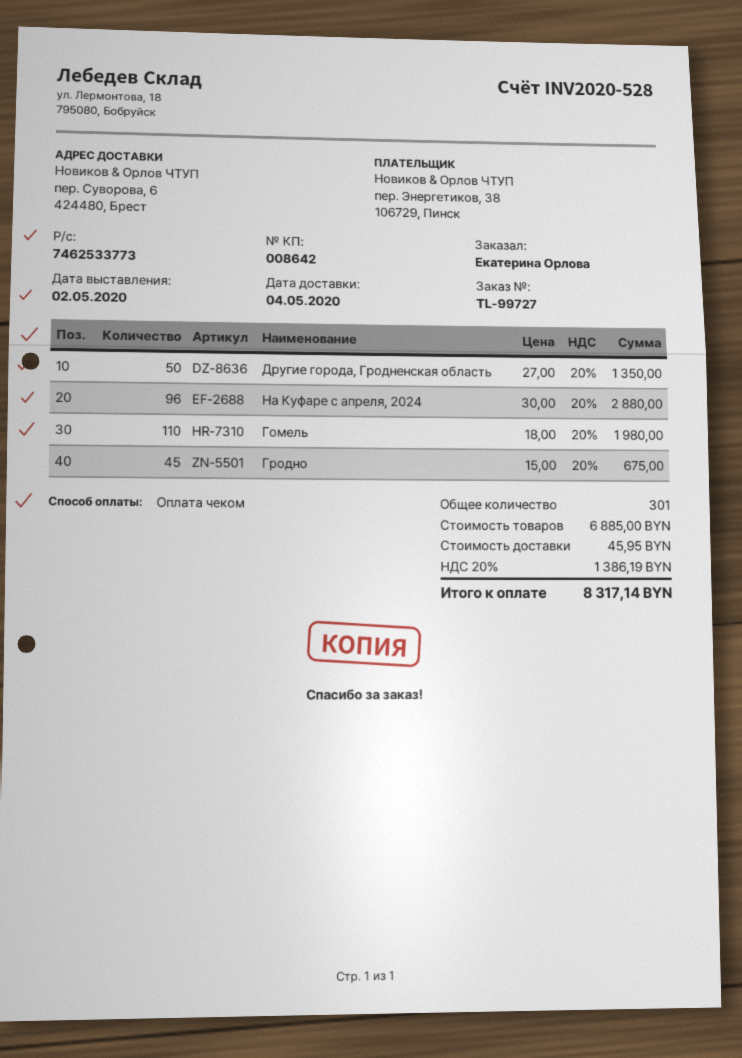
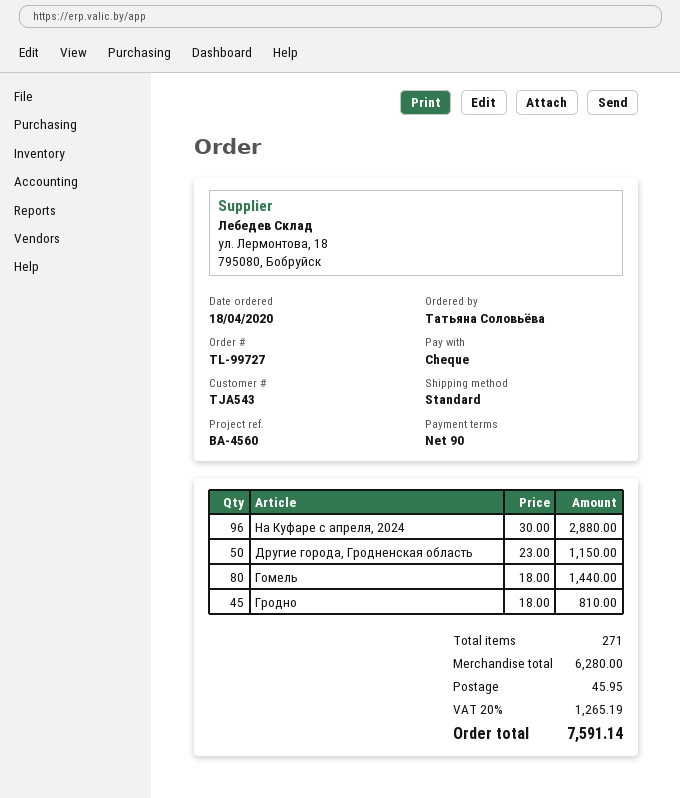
ordered by: Екатерина Орлова -> Татьяна Соловьёва
Другие города, Гродненская область: 50 x 27.00 = 1350.00 -> 50 x 23.00 = 1150.00
Гомель: 110 x 18.00 = 1980.00 -> 80 x 18.00 = 1440.00
Гродно: 45 x 15.00 = 675.00 -> 45 x 18.00 = 810.00
total quantity: 301 -> 271
subtotal: 6885.00 -> 6280.00
tax: 20% = 1386.19 -> 20% = 1265.19
total: 8317.14 -> 7591.14

